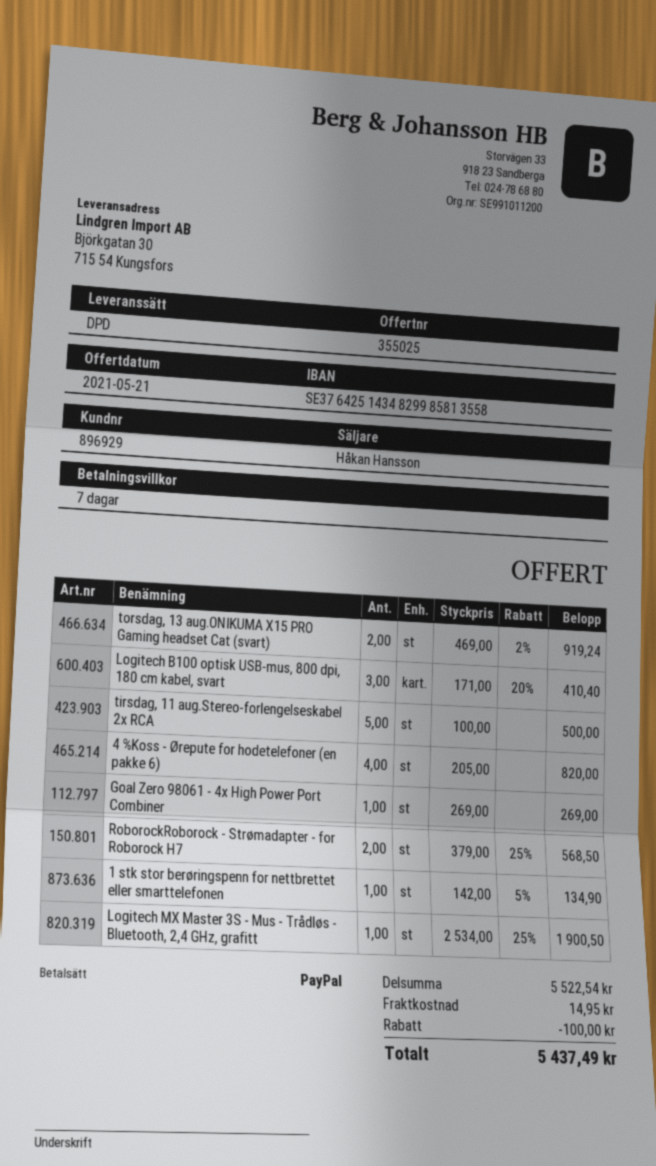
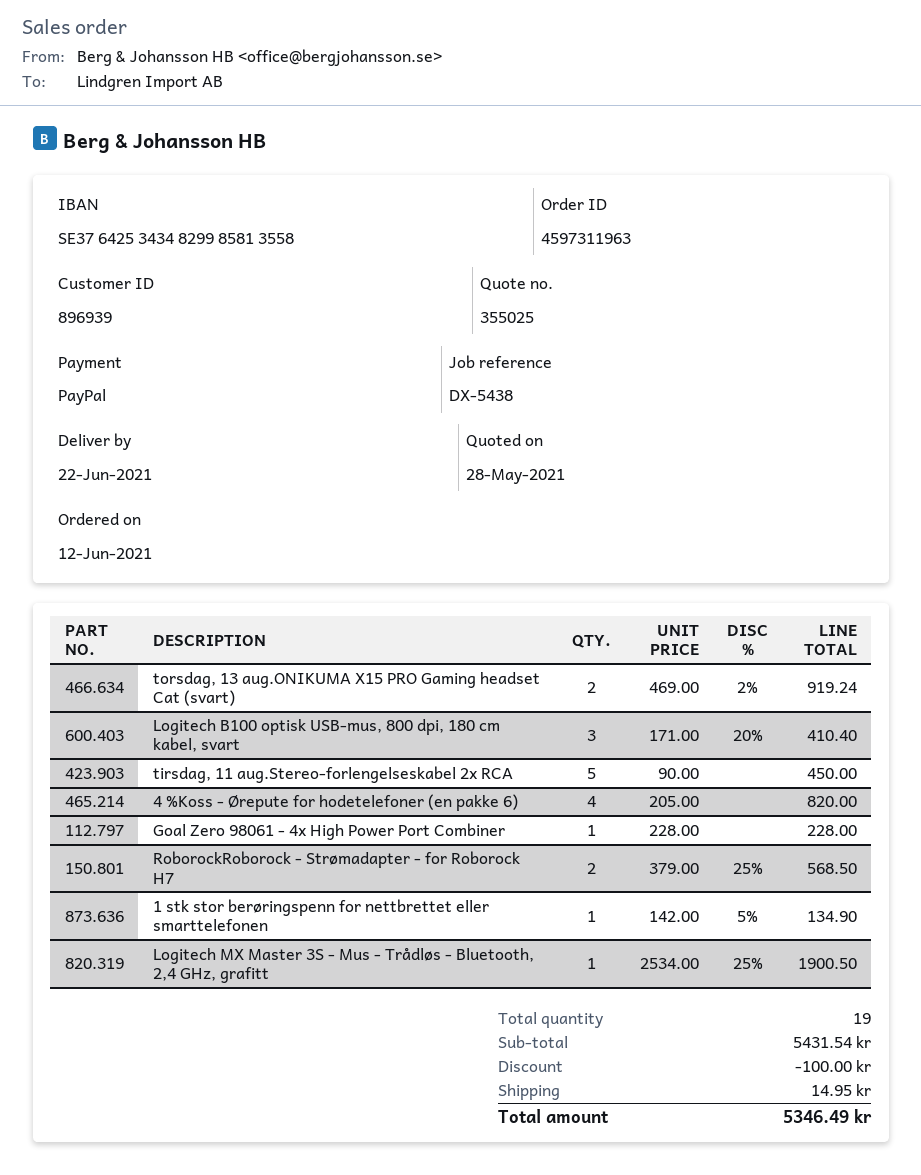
quote date: 2021-05-21 -> 2021-05-28
customer number: 896929 -> 896939
bank account: SE3764251434829985813558 -> SE3764253434829985813558
tirsdag, 11 aug.Stereo-forlengelseskabel 2x RCA: 5 x 100.00 = 500.00 -> 5 x 90.00 = 450.00
Goal Zero 98061 - 4x High Power Port Combiner: 1 x 269.00 = 269.00 -> 1 x 228.00 = 228.00
subtotal: 5522.54 -> 5431.54
total: 5437.49 -> 5346.49

